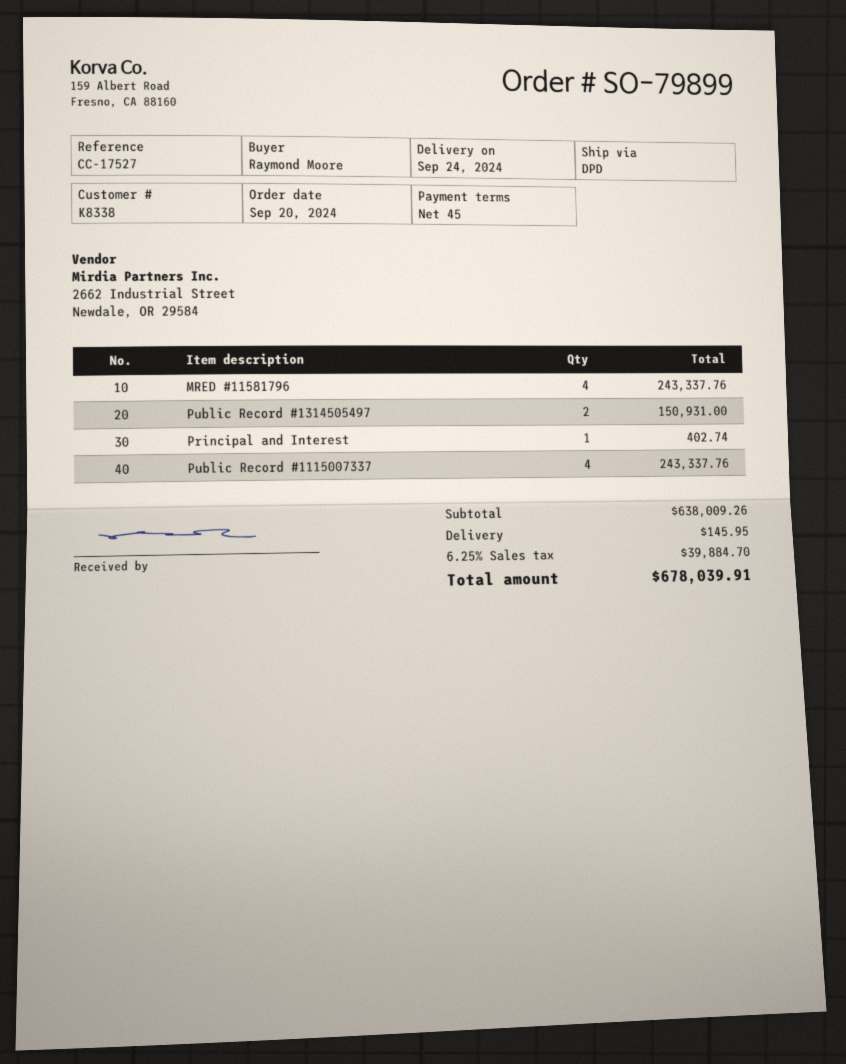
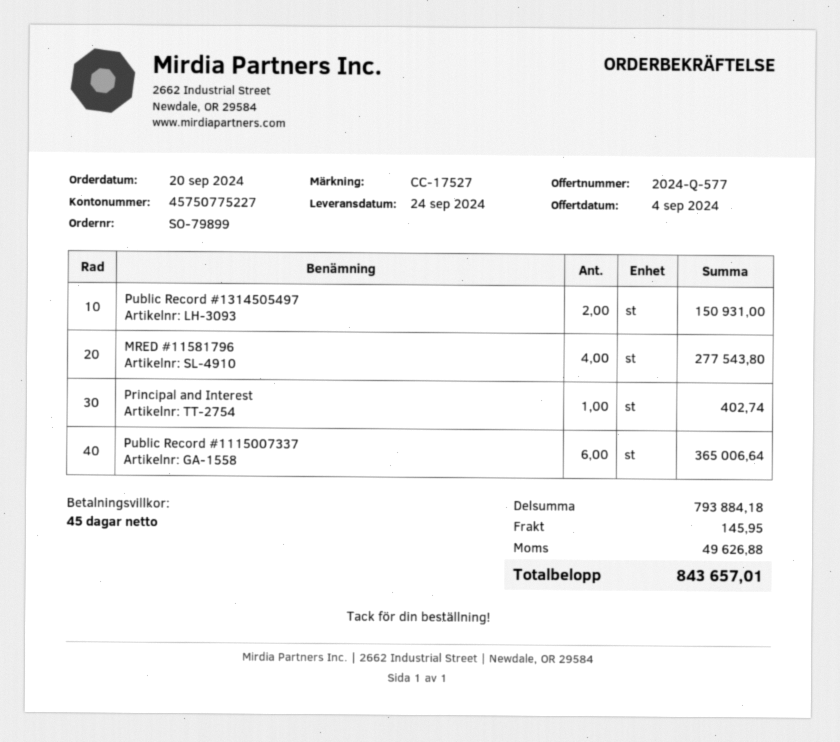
MRED #11581796: 4 for 243337.76 -> 4 for 277543.80
Public Record #1115007337: 4 for 243337.76 -> 6 for 365006.64
subtotal: 638009.26 -> 793884.18
tax: 39884.70 -> 49626.88
total: 678039.91 -> 843657.01

